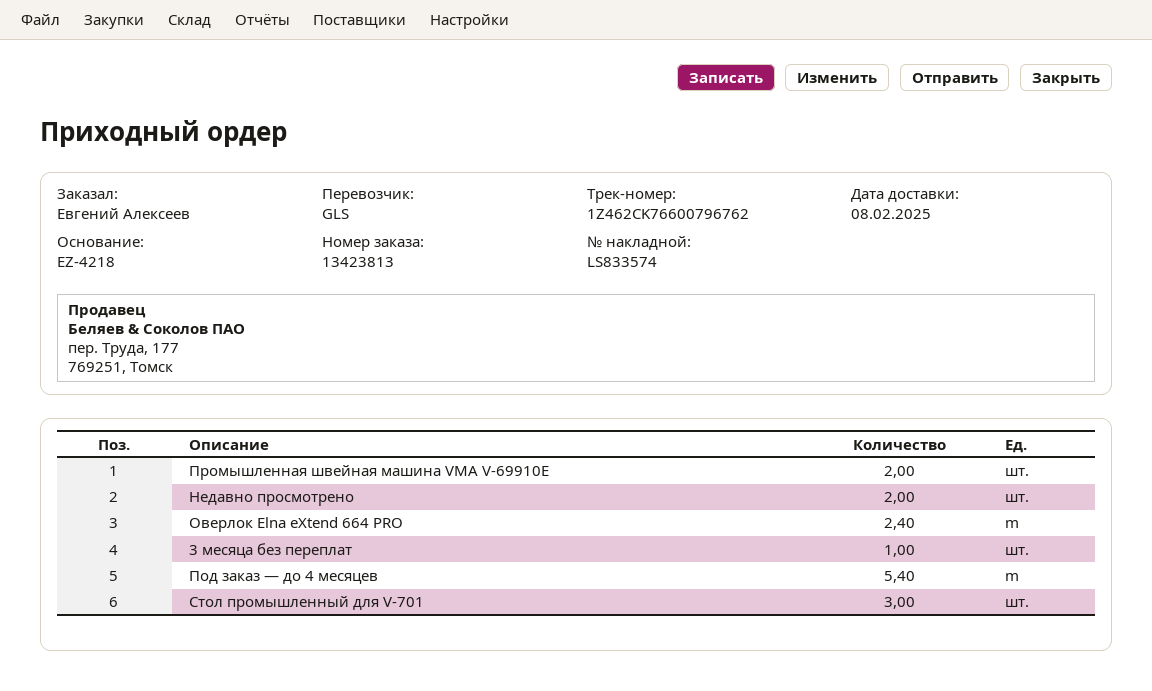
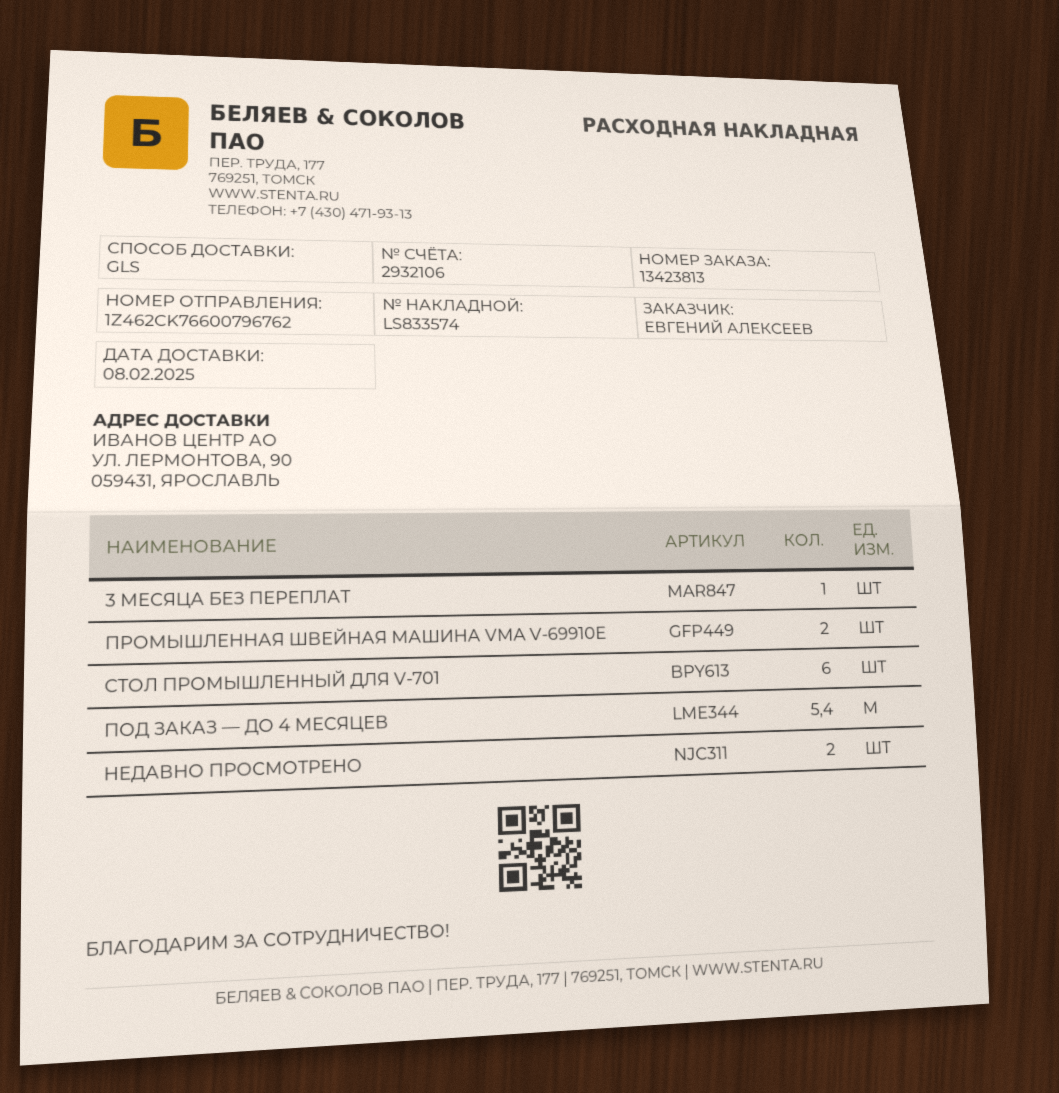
Оверлок Elna eXtend 664 PRO: 2.4 -> none
Стол промышленный для V-701: 3 -> 6

